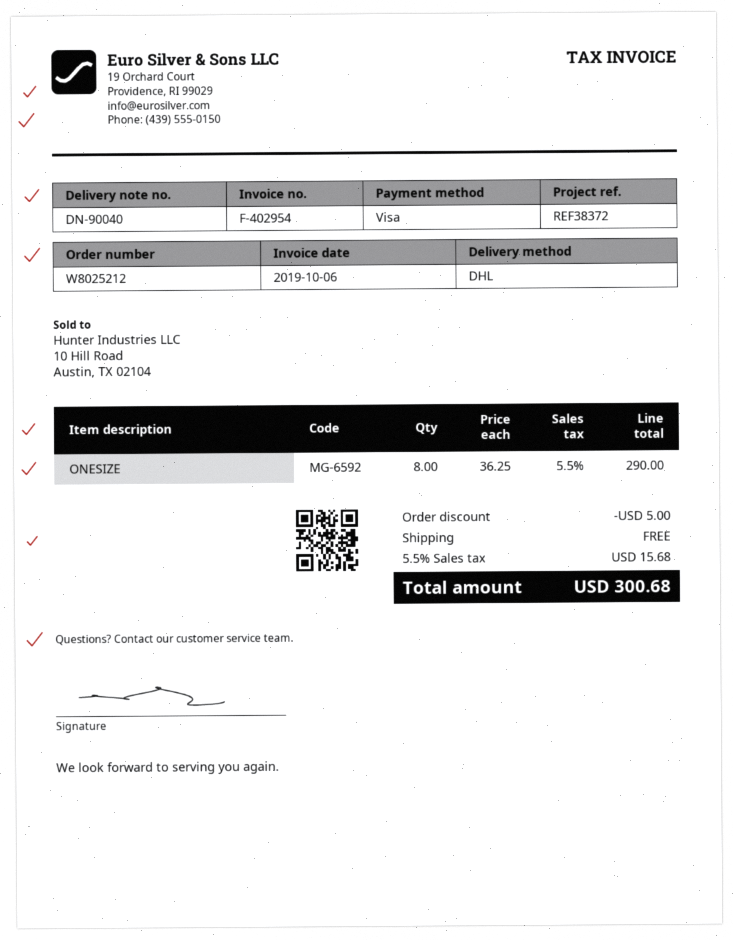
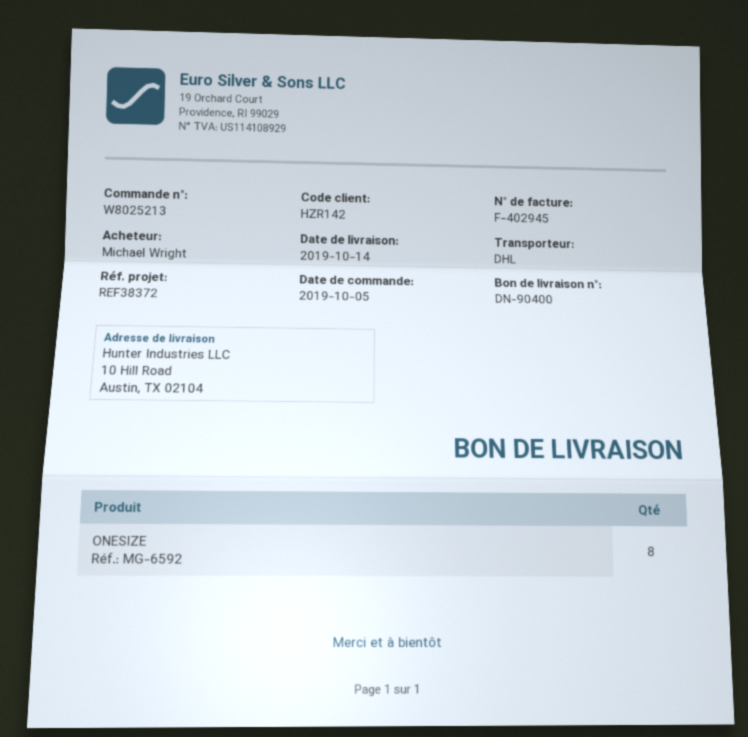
order number: W8025212 -> W8025213
delivery note number: DN-90040 -> DN-90400
invoice number: F-402954 -> F-402945

